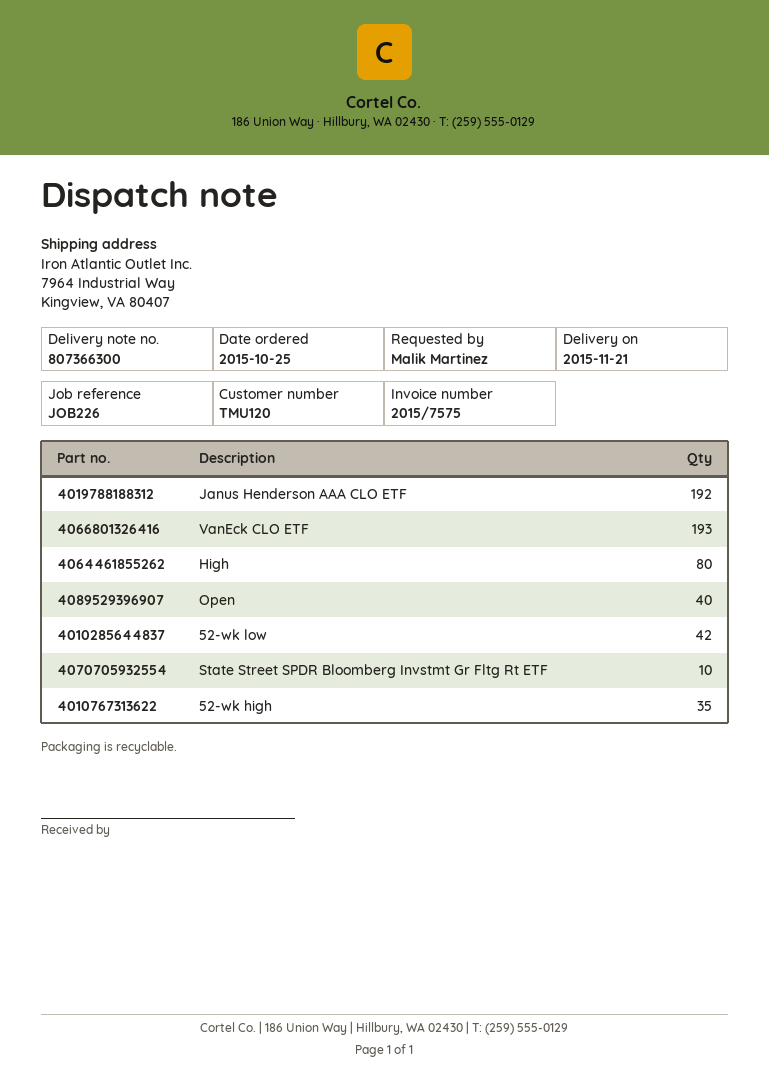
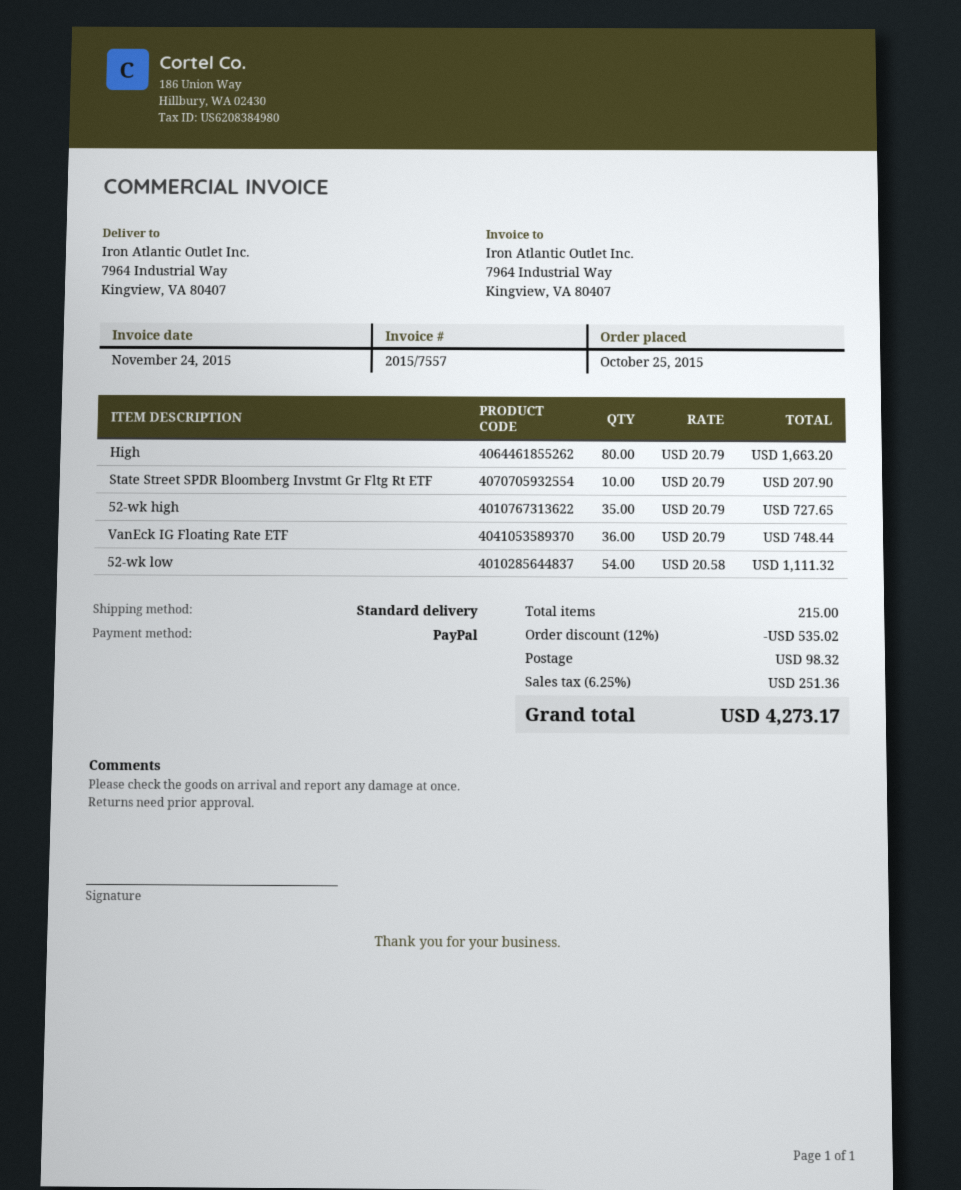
invoice number: 2015/7575 -> 2015/7557
Janus Henderson AAA CLO ETF: 192 -> none
VanEck CLO ETF: 193 -> none
Open: 40 -> none
52-wk low: 42 -> 54
VanEck IG Floating Rate ETF: none -> 36

